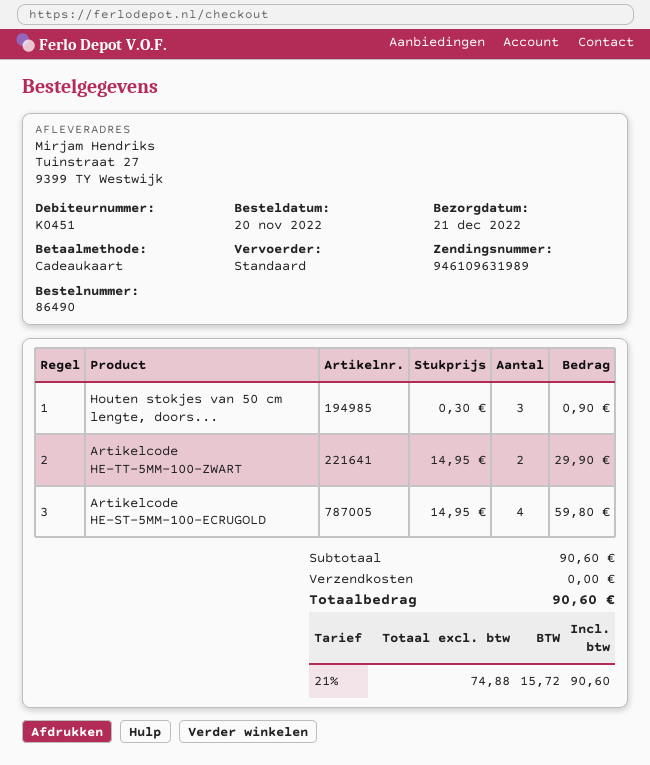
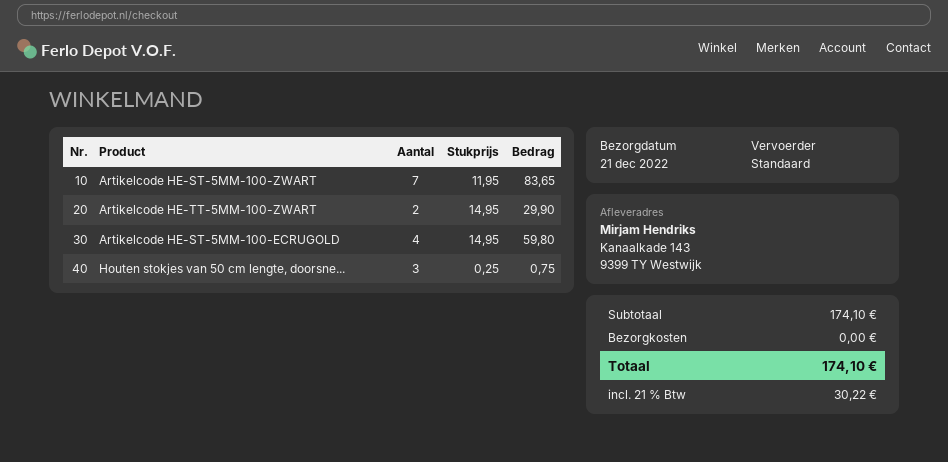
ship to: Tuinstraat 27, 9399 TY Westwijk -> Kanaalkade 143, 9399 TY Westwijk
Houten stokjes van 50 cm lengte, doors...: 3 x 0.30 = 0.90 -> 3 x 0.25 = 0.75
Artikelcode HE-ST-5MM-100-ZWART: none -> 7 x 11.95 = 83.65
subtotal: 90.60 -> 174.10
tax: 21% = 15.72 -> 21% = 30.22
total: 90.60 -> 174.10

